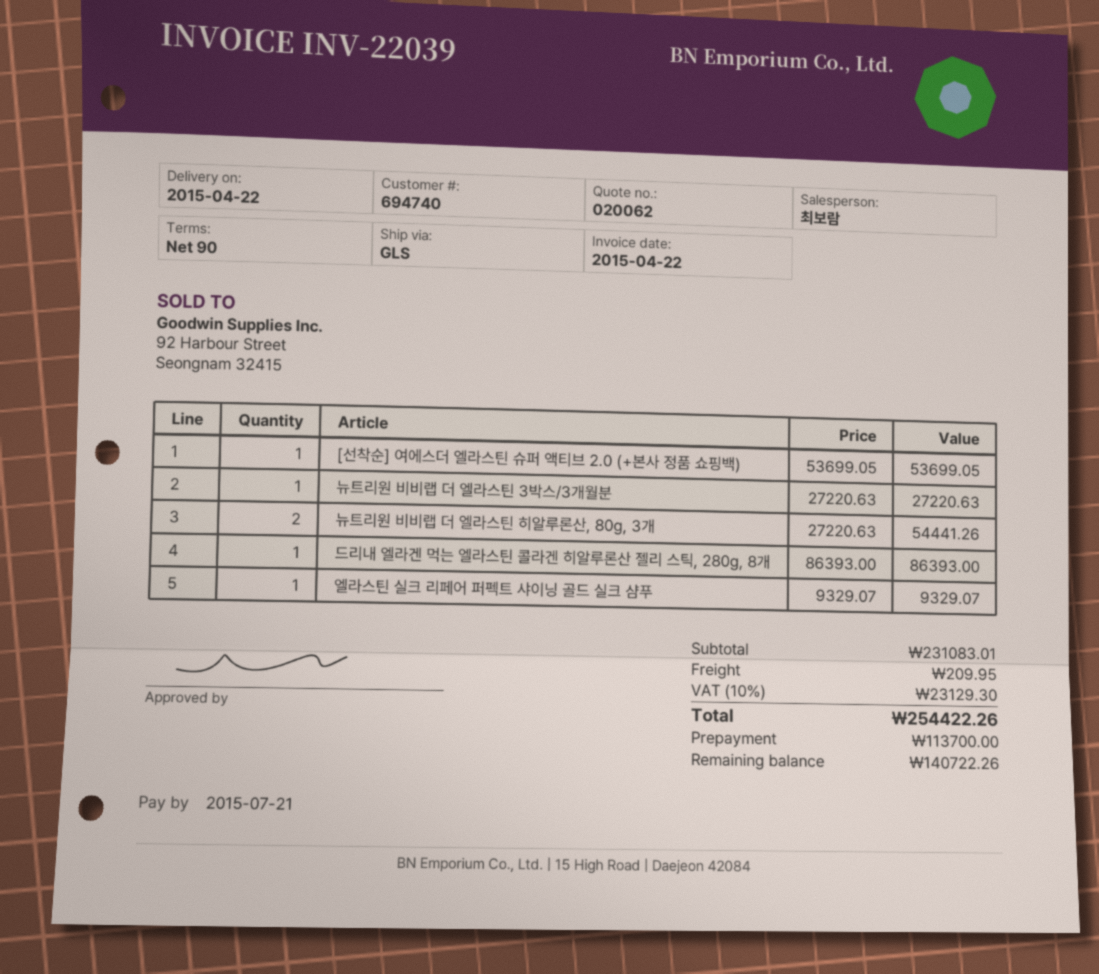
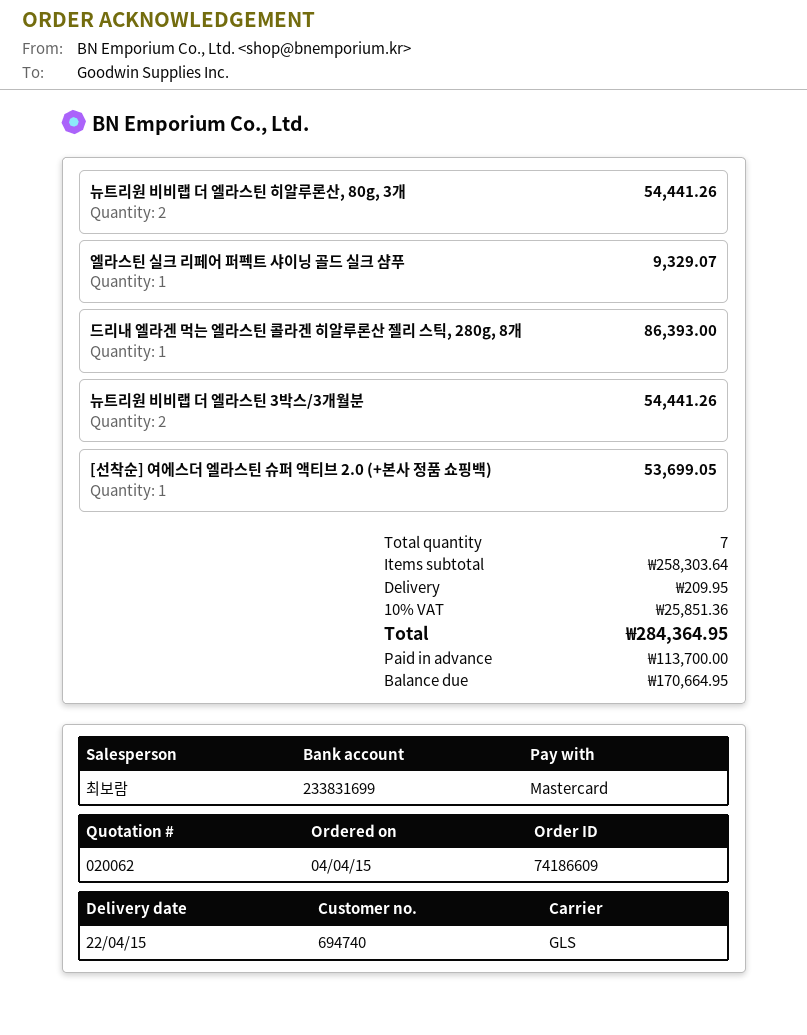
뉴트리원 비비랩 더 엘라스틴 3박스/3개월분: 1 for 27220.63 -> 2 for 54441.26
subtotal: 231083.01 -> 258303.64
tax: 10% = 23129.30 -> 10% = 25851.36
total: 254422.26 -> 284364.95
balance: 140722.26 -> 170664.95

